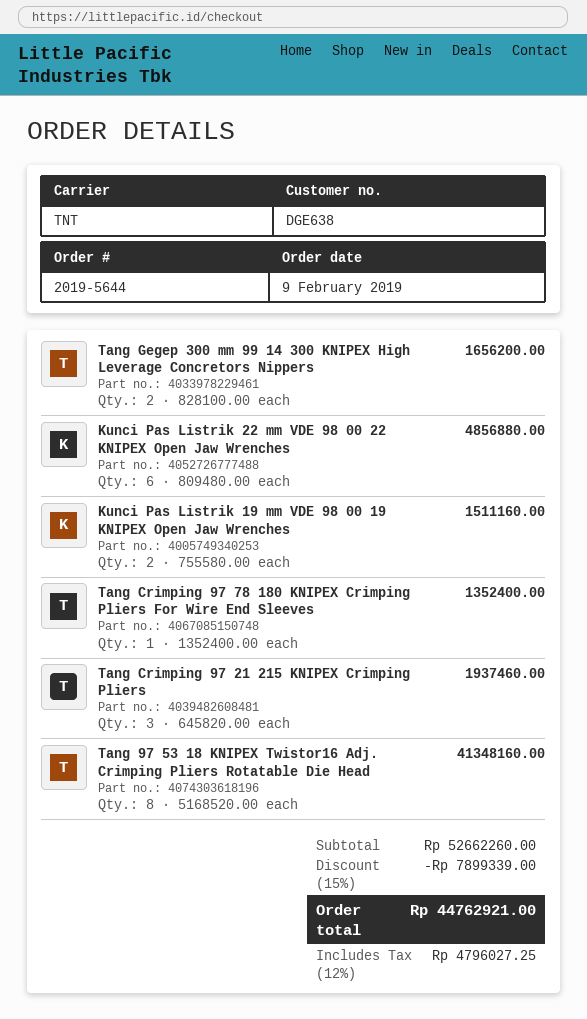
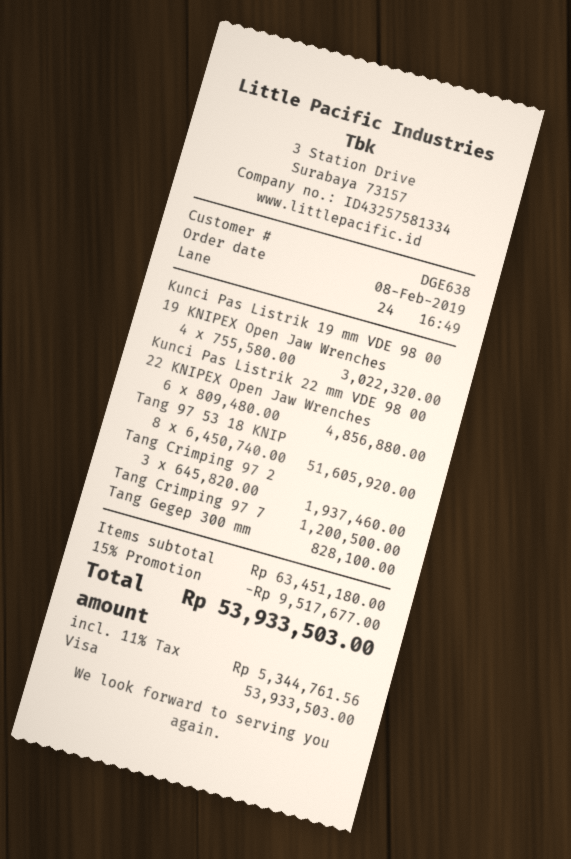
order date: 2019-02-09 -> 2019-02-08
Tang Gegep 300 mm 99 14 300 KNIPEX High Leverage Concretors Nippers: 2 x 828100.00 = 1656200.00 -> 1 x 828100.00 = 828100.00
Kunci Pas Listrik 19 mm VDE 98 00 19 KNIPEX Open Jaw Wrenches: 2 x 755580.00 = 1511160.00 -> 4 x 755580.00 = 3022320.00
Tang Crimping 97 78 180 KNIPEX Crimping Pliers For Wire End Sleeves: 1 x 1352400.00 = 1352400.00 -> 1 x 1200500.00 = 1200500.00
Tang 97 53 18 KNIPEX Twistor16 Adj. Crimping Pliers Rotatable Die Head: 8 x 5168520.00 = 41348160.00 -> 8 x 6450740.00 = 51605920.00
subtotal: 52662260.00 -> 63451180.00
discount: 15% = 7899339.00 -> 15% = 9517677.00
tax: 12% = 4796027.25 -> 11% = 5344761.56
total: 44762921.00 -> 53933503.00

